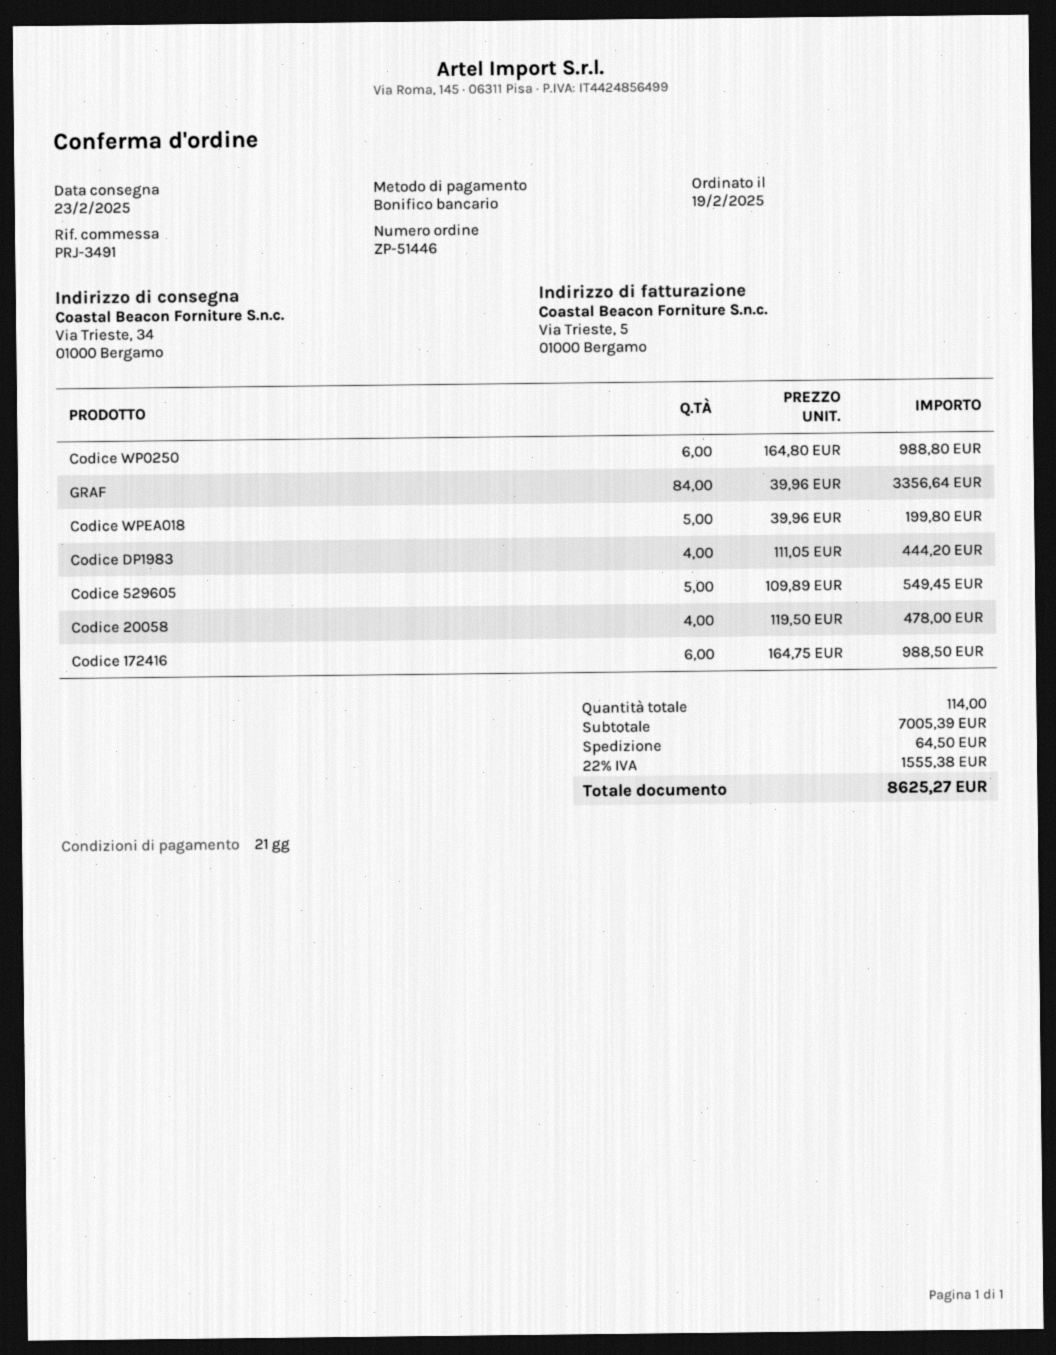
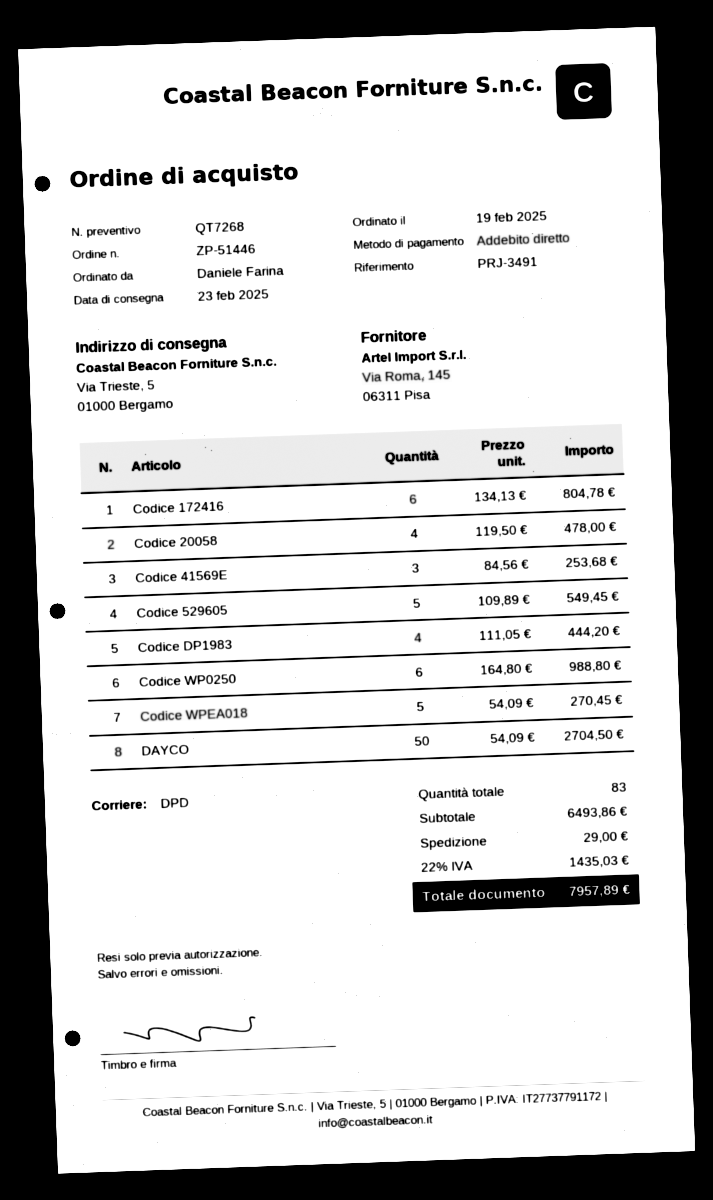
payment method: bank transfer -> direct debit
ship to: Via Trieste, 34, 01000 Bergamo -> Via Trieste, 5, 01000 Bergamo
GRAF: 84 x 39.96 = 3356.64 -> none
Codice WPEA018: 5 x 39.96 = 199.80 -> 5 x 54.09 = 270.45
Codice 172416: 6 x 164.75 = 988.50 -> 6 x 134.13 = 804.78
Codice 41569E: none -> 3 x 84.56 = 253.68
DAYCO: none -> 50 x 54.09 = 2704.50
total quantity: 114 -> 83
subtotal: 7005.39 -> 6493.86
shipping: 64.50 -> 29.00
tax: 22% = 1555.38 -> 22% = 1435.03
total: 8625.27 -> 7957.89

